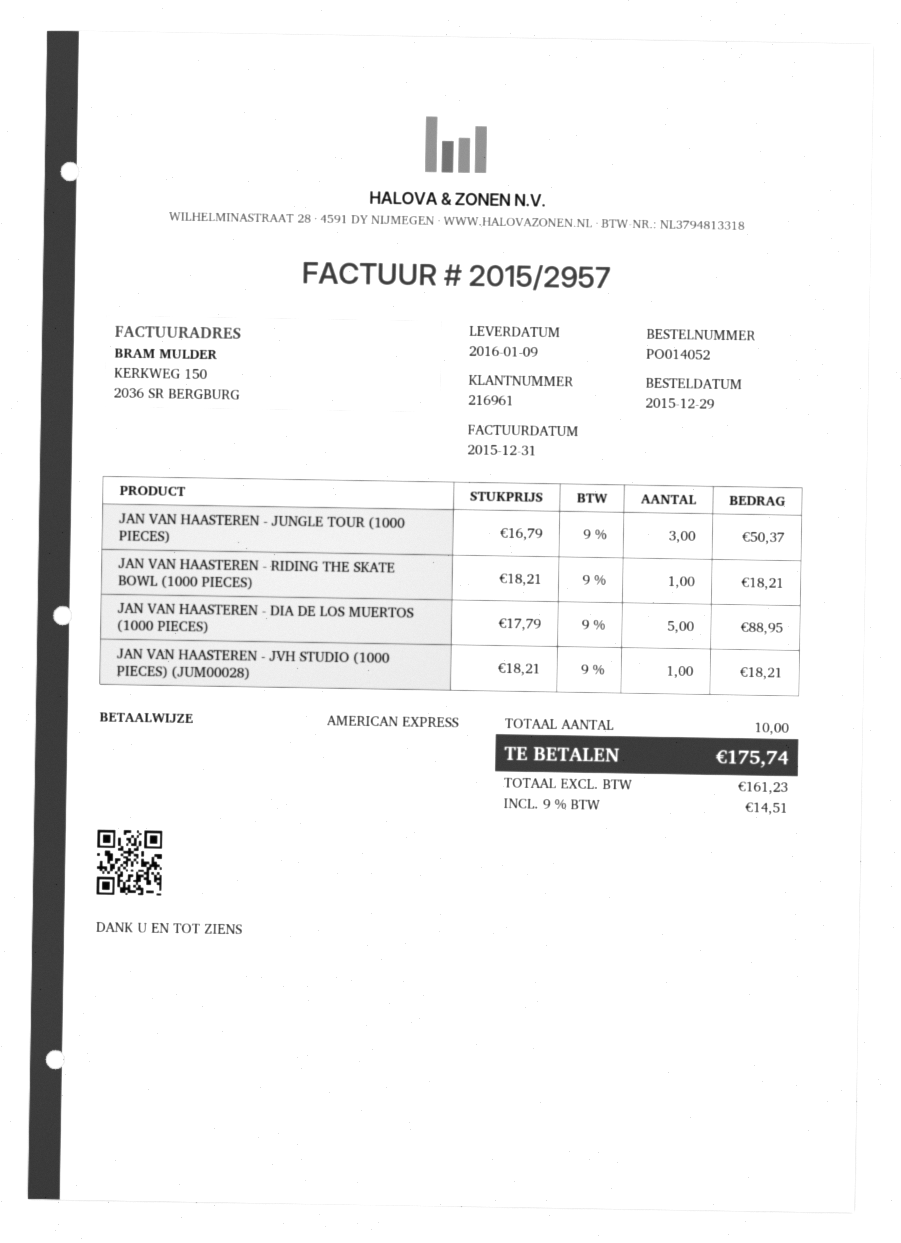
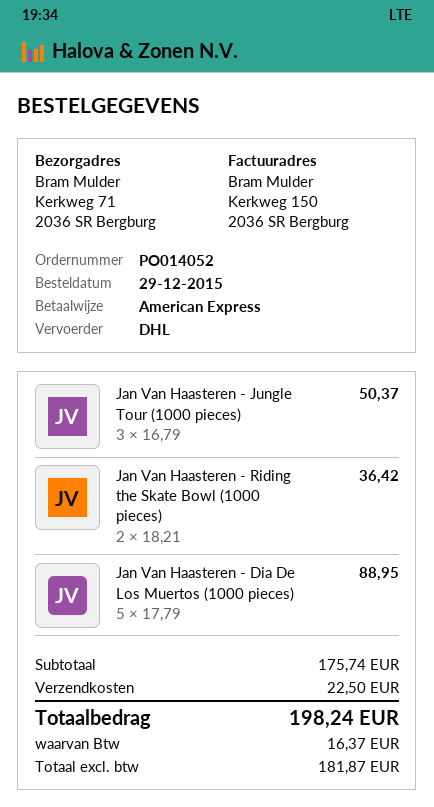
JAN VAN HAASTEREN - RIDING THE SKATE BOWL (1000 PIECES): 1 x 18.21 = 18.21 -> 2 x 18.21 = 36.42
JAN VAN HAASTEREN - JVH STUDIO (1000 PIECES) (JUM00028): 1 x 18.21 = 18.21 -> none
shipping: none -> 22.50
net: 161.23 -> 181.87
tax: 14.51 -> 16.37
total: 175.74 -> 198.24

